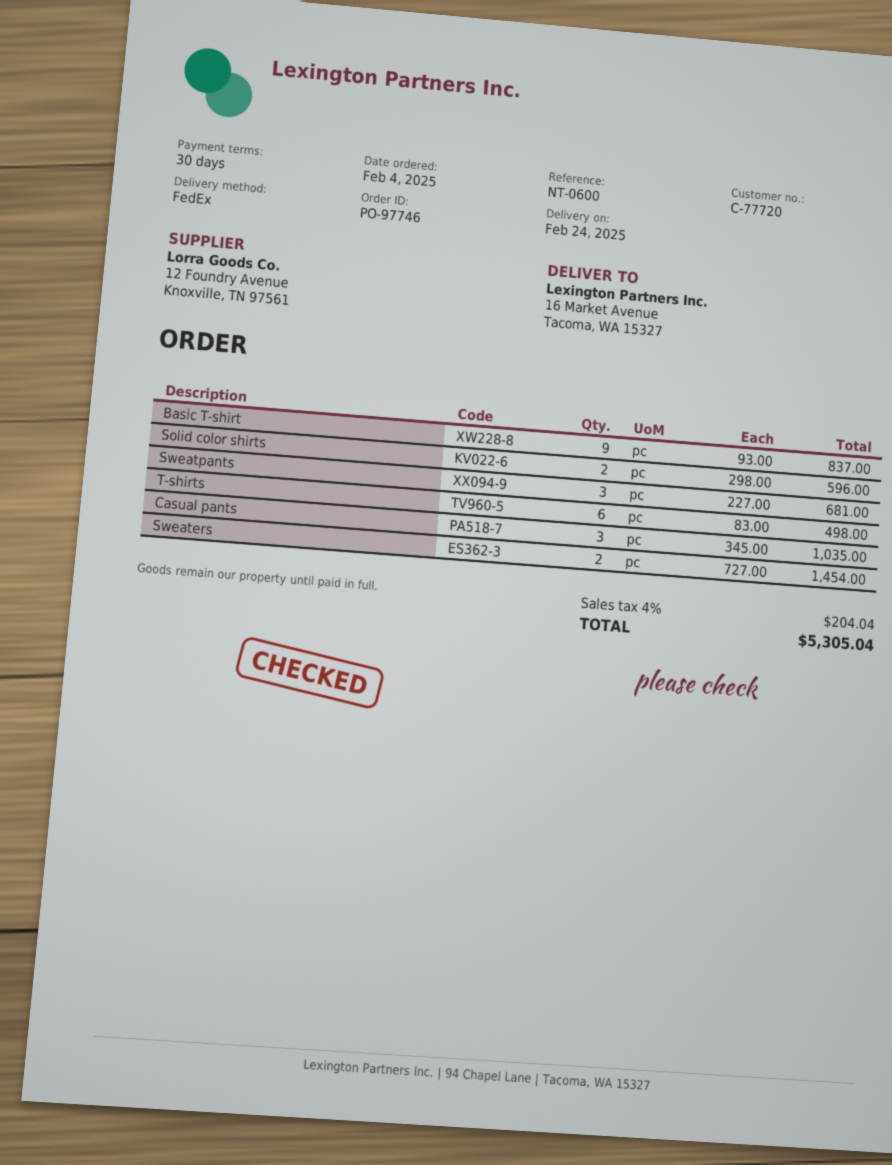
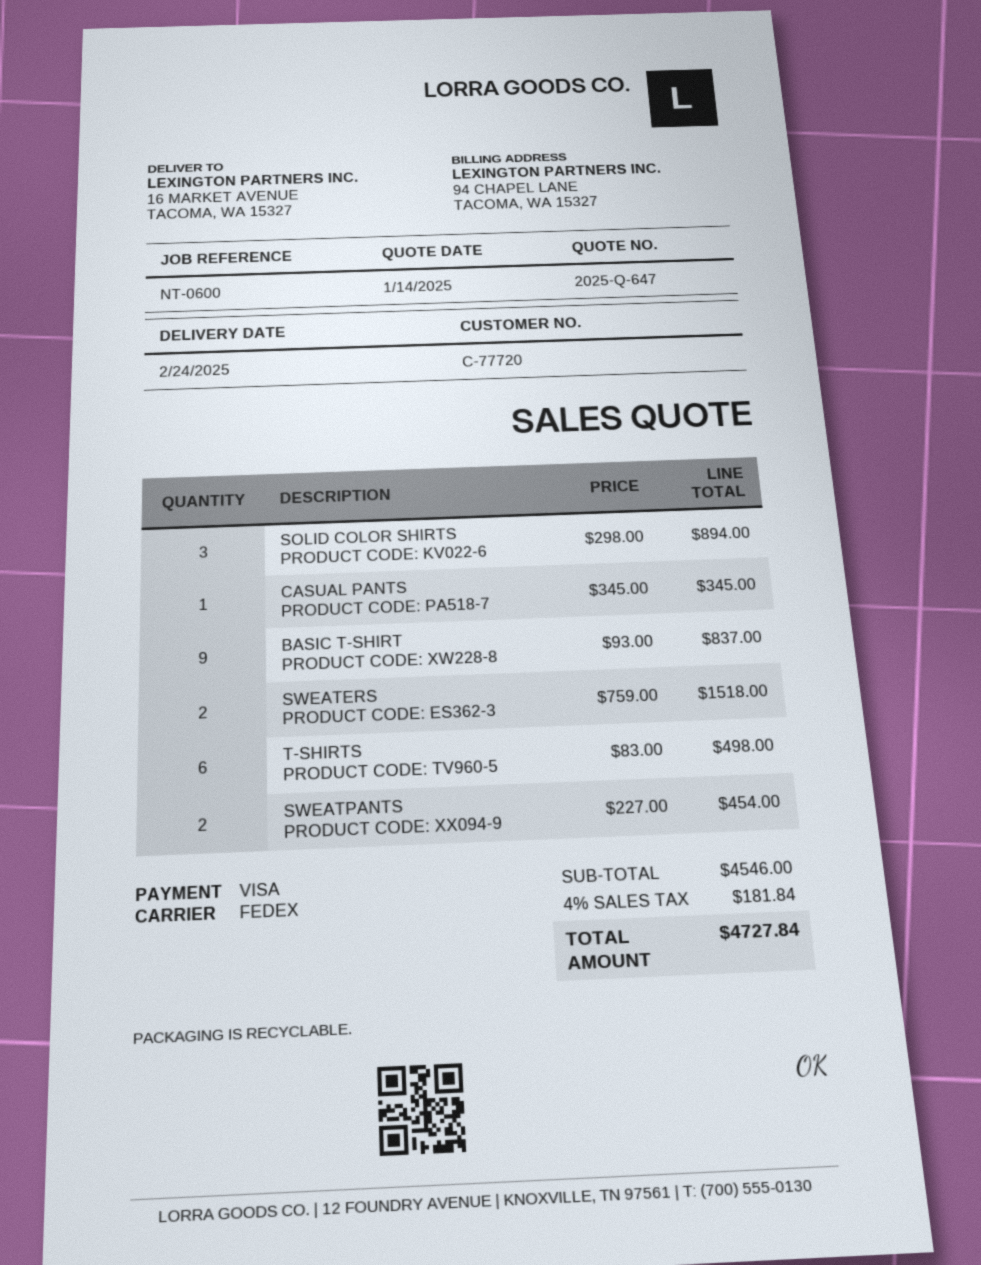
Solid color shirts: 2 x 298.00 = 596.00 -> 3 x 298.00 = 894.00
Sweatpants: 3 x 227.00 = 681.00 -> 2 x 227.00 = 454.00
Casual pants: 3 x 345.00 = 1035.00 -> 1 x 345.00 = 345.00
Sweaters: 2 x 727.00 = 1454.00 -> 2 x 759.00 = 1518.00
tax: 4% = 204.04 -> 4% = 181.84
total: 5305.04 -> 4727.84

